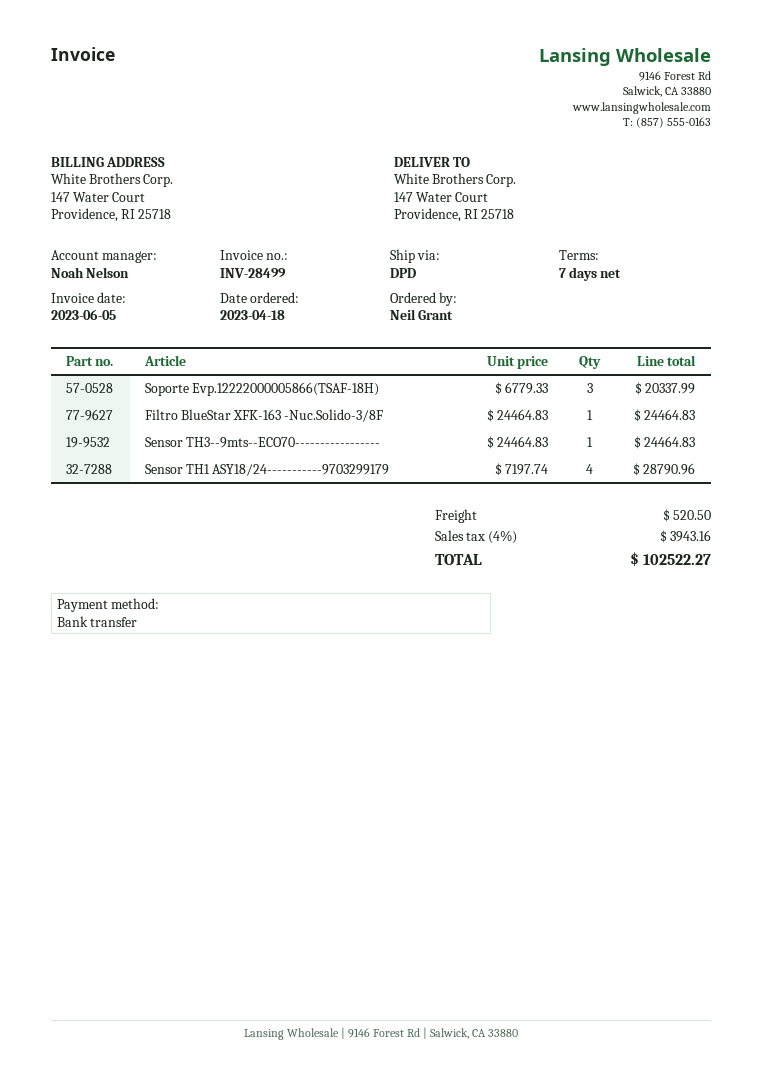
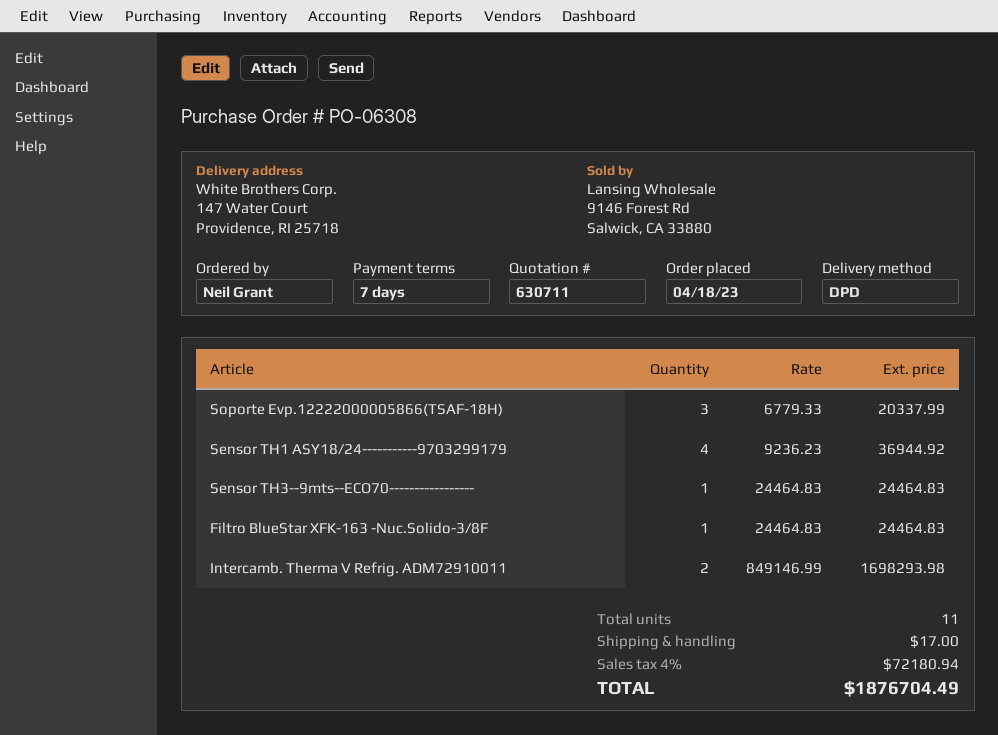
Sensor TH1 ASY18/24-----------9703299179: 4 x 7197.74 = 28790.96 -> 4 x 9236.23 = 36944.92
Intercamb. Therma V Refrig. ADM72910011: none -> 2 x 849146.99 = 1698293.98
shipping: 520.50 -> 17.00
tax: 4% = 3943.16 -> 4% = 72180.94
total: 102522.27 -> 1876704.49

